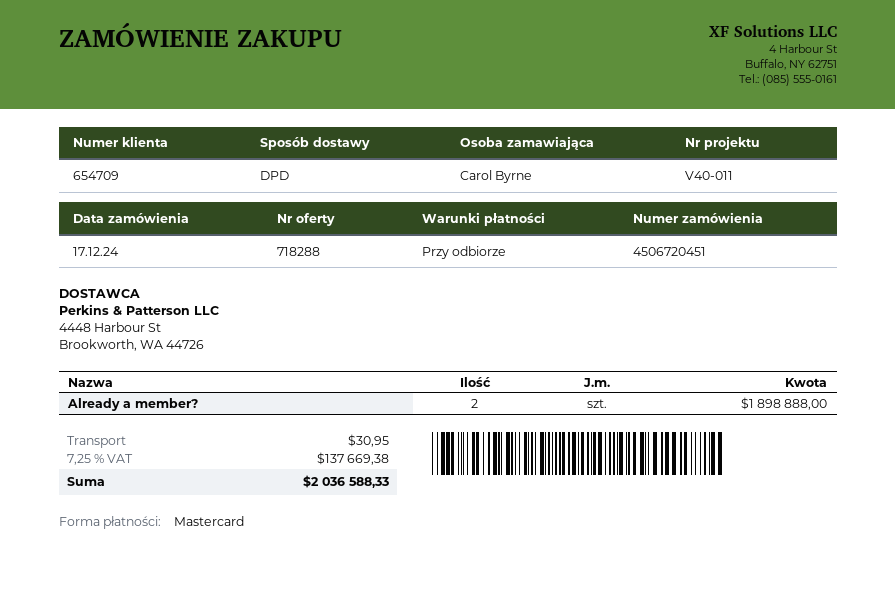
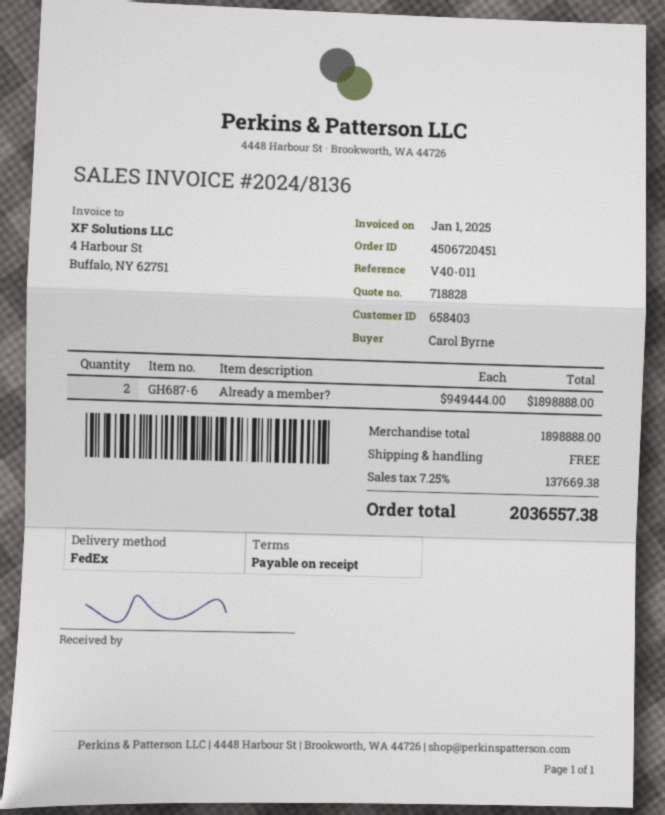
quote number: 718288 -> 718828
customer number: 654709 -> 658403
shipping method: DPD -> FedEx
shipping: 30.95 -> 0.00
total: 2036588.33 -> 2036557.38

